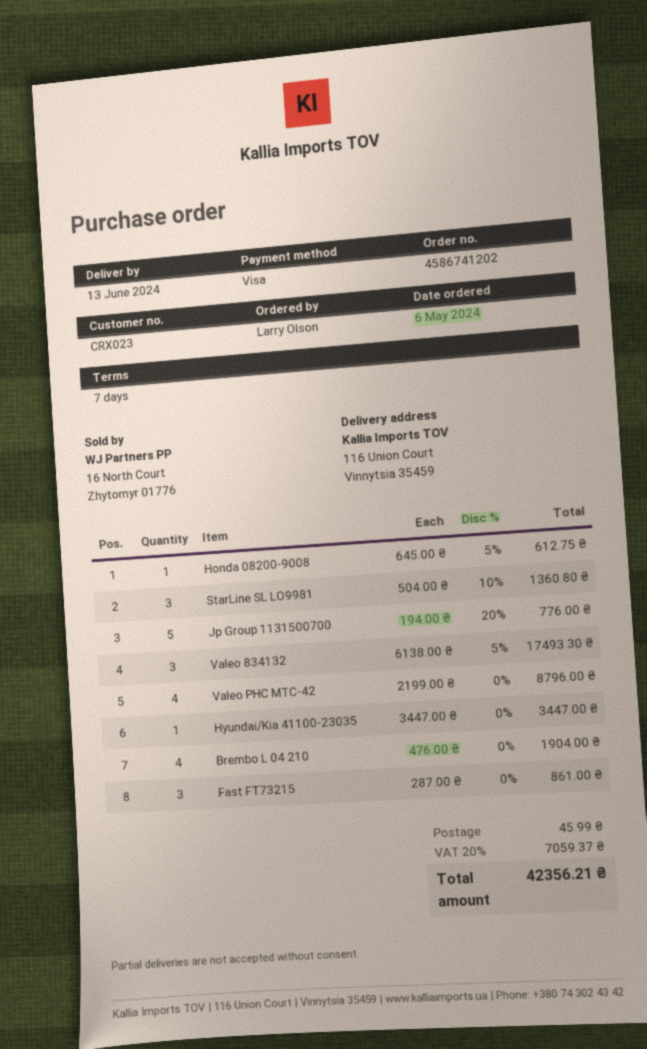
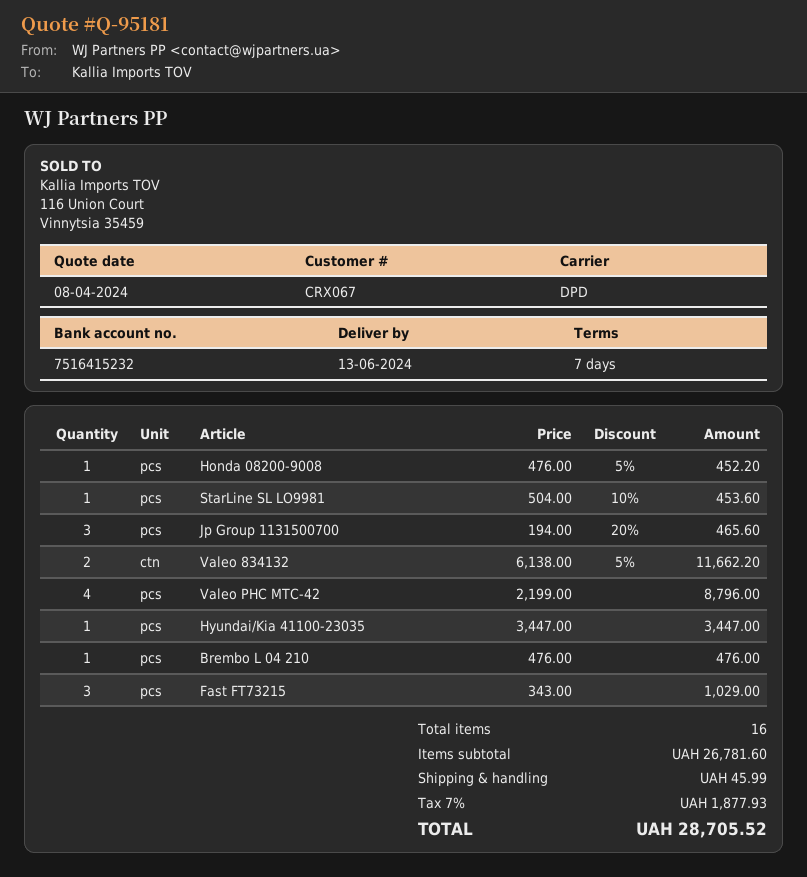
customer number: CRX023 -> CRX067
Honda 08200-9008: 1 x 645.00 - 5% = 612.75 -> 1 x 476.00 - 5% = 452.20
StarLine SL LO9981: 3 x 504.00 - 10% = 1360.80 -> 1 x 504.00 - 10% = 453.60
Jp Group 1131500700: 5 x 194.00 - 20% = 776.00 -> 3 x 194.00 - 20% = 465.60
Valeo 834132: 3 x 6138.00 - 5% = 17493.30 -> 2 x 6138.00 - 5% = 11662.20
Brembo L 04 210: 4 x 476.00 = 1904.00 -> 1 x 476.00 = 476.00
Fast FT73215: 3 x 287.00 = 861.00 -> 3 x 343.00 = 1029.00
tax: 20% = 7059.37 -> 7% = 1877.93
total: 42356.21 -> 28705.52

